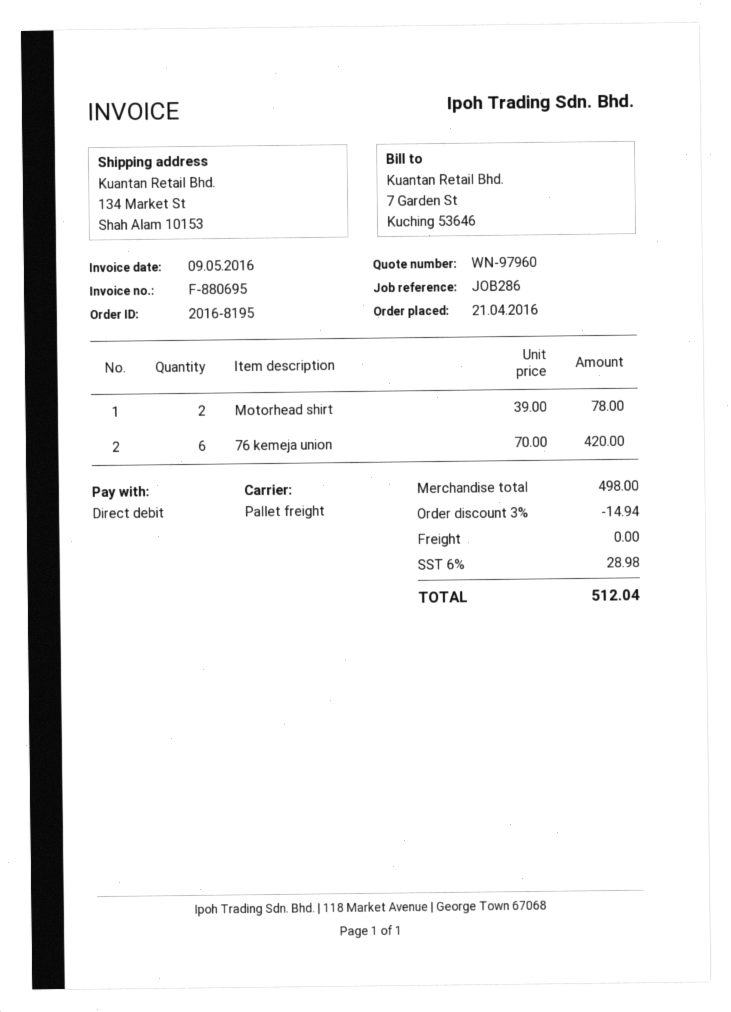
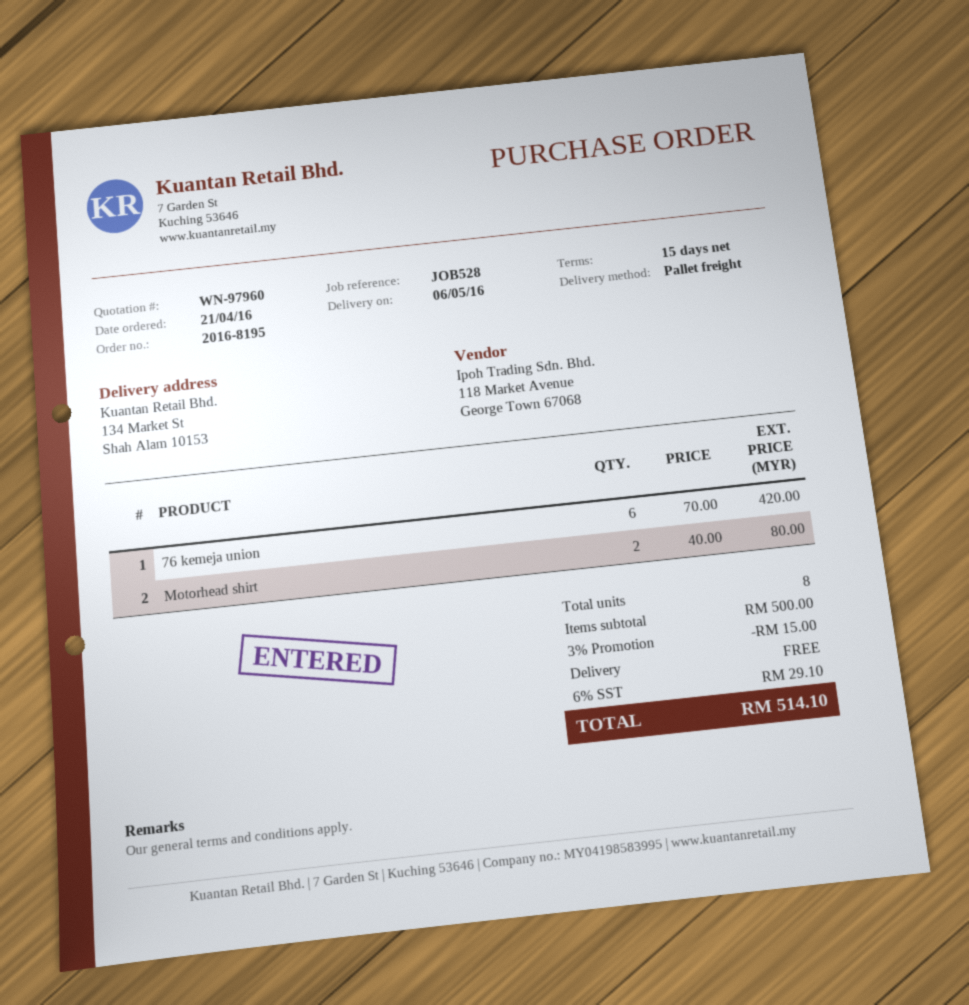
reference: JOB286 -> JOB528
Motorhead shirt: 2 x 39.00 = 78.00 -> 2 x 40.00 = 80.00
subtotal: 498.00 -> 500.00
discount: 3% = 14.94 -> 3% = 15.00
tax: 6% = 28.98 -> 6% = 29.10
total: 512.04 -> 514.10

